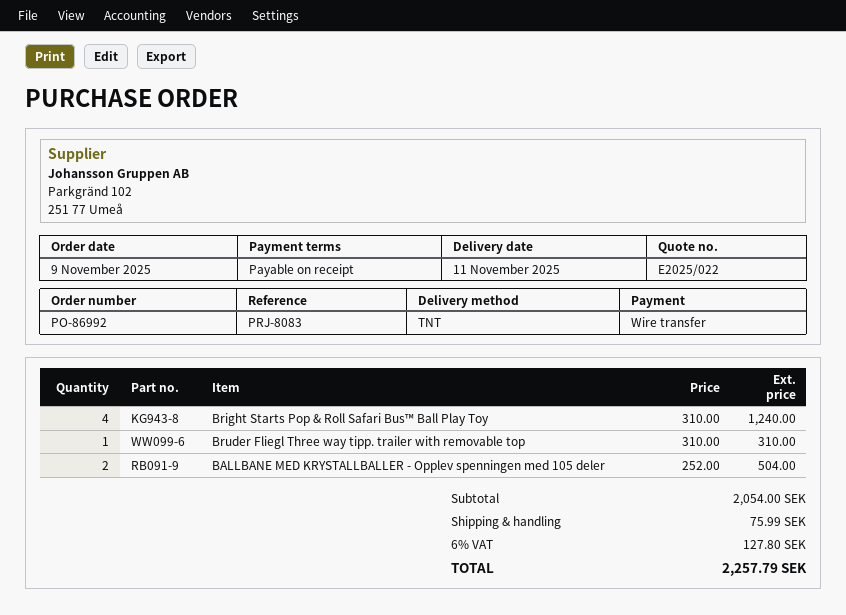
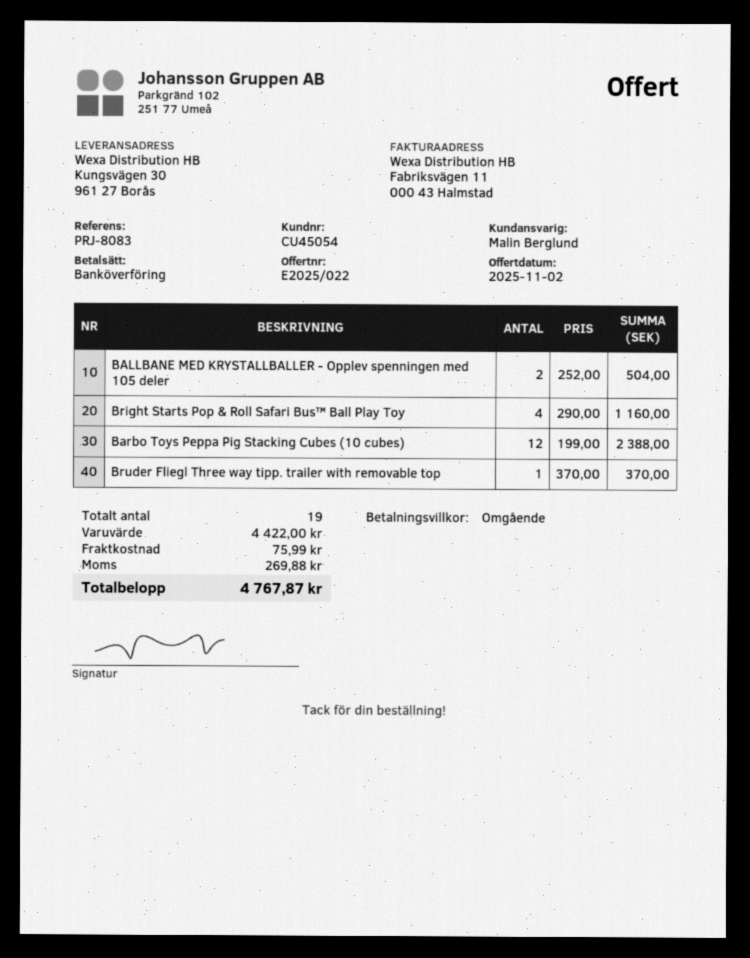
Bright Starts Pop & Roll Safari Bus™ Ball Play Toy: 4 x 310.00 = 1240.00 -> 4 x 290.00 = 1160.00
Bruder Fliegl Three way tipp. trailer with removable top: 1 x 310.00 = 310.00 -> 1 x 370.00 = 370.00
Barbo Toys Peppa Pig Stacking Cubes (10 cubes): none -> 12 x 199.00 = 2388.00
subtotal: 2054.00 -> 4422.00
tax: 127.80 -> 269.88
total: 2257.79 -> 4767.87

